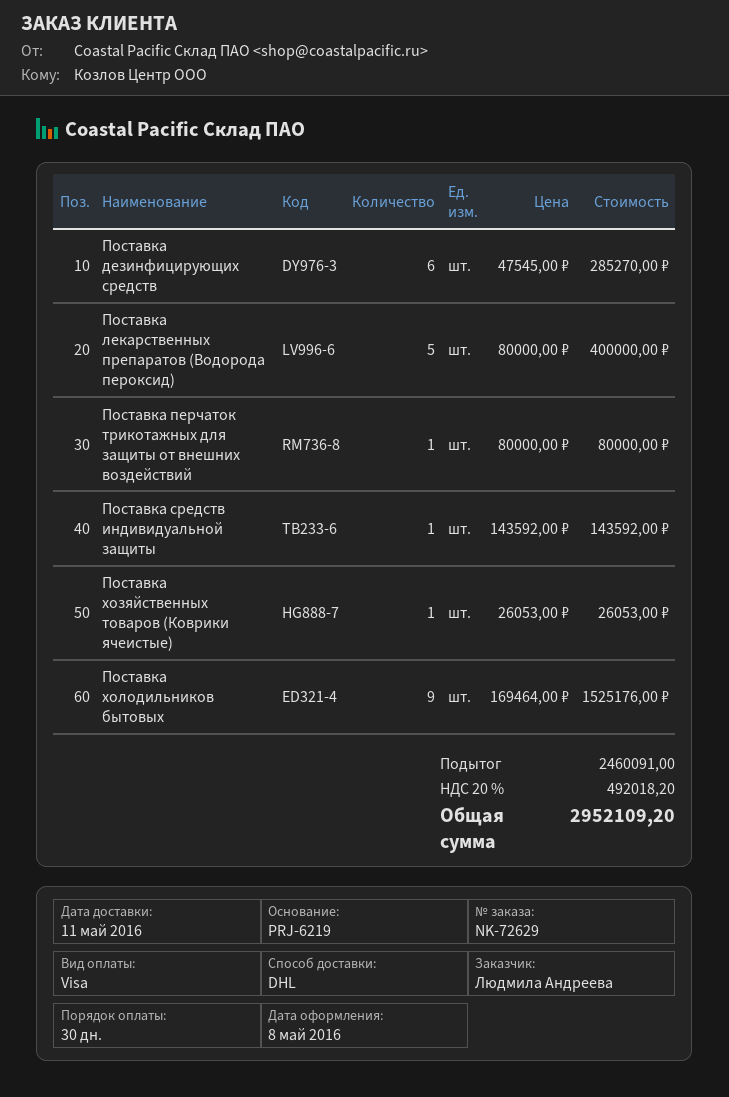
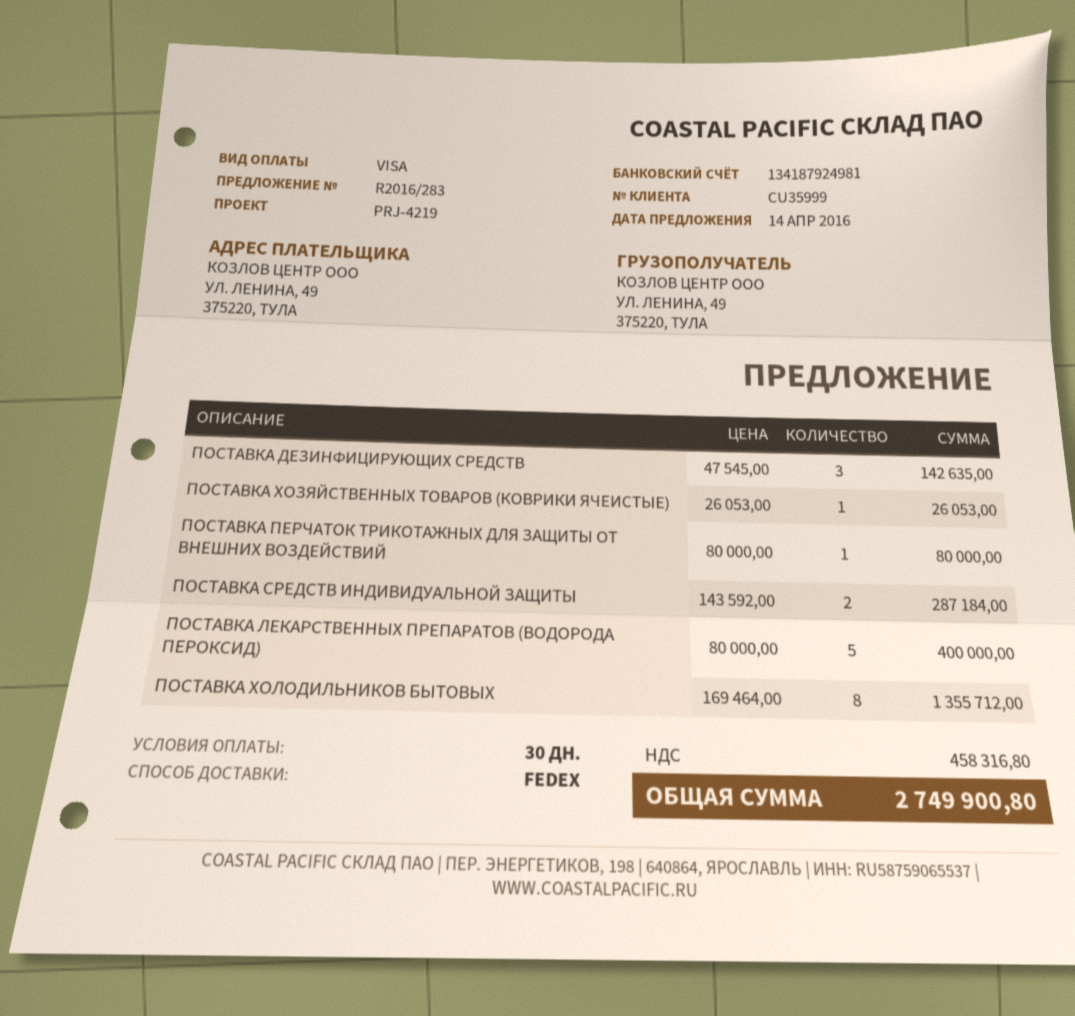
reference: PRJ-6219 -> PRJ-4219
shipping method: DHL -> FedEx
Поставка дезинфицирующих средств: 6 x 47545.00 = 285270.00 -> 3 x 47545.00 = 142635.00
Поставка средств индивидуальной защиты: 1 x 143592.00 = 143592.00 -> 2 x 143592.00 = 287184.00
Поставка холодильников бытовых: 9 x 169464.00 = 1525176.00 -> 8 x 169464.00 = 1355712.00
tax: 492018.20 -> 458316.80
total: 2952109.20 -> 2749900.80

